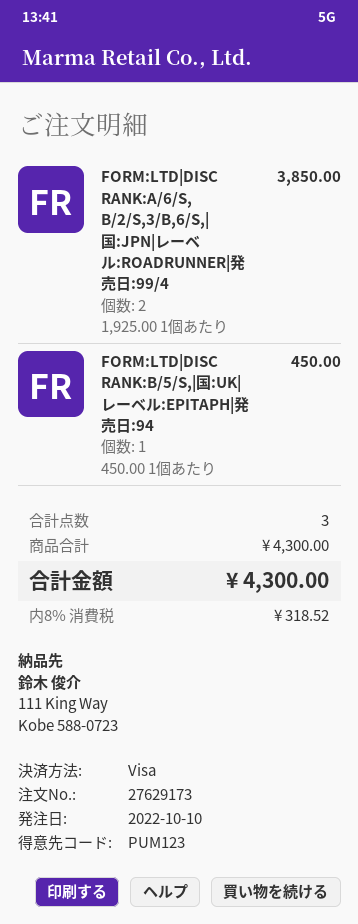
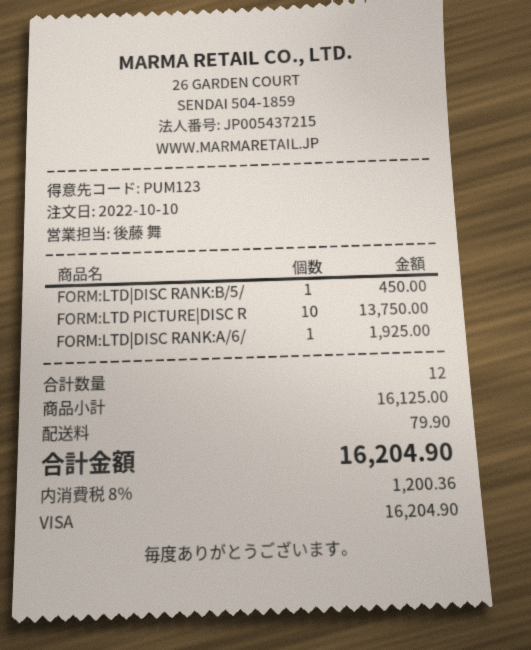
FORM:LTD|DISC RANK:A/6/S, B/2/S,3/B,6/S,|国:JPN|レーベル:ROADRUNNER|発売日:99/4: 2 for 3850.00 -> 1 for 1925.00
FORM:LTD PICTURE|DISC R: none -> 10 for 13750.00
total quantity: 3 -> 12
subtotal: 4300.00 -> 16125.00
shipping: none -> 79.90
tax: 8% = 318.52 -> 8% = 1200.36
total: 4300.00 -> 16204.90

